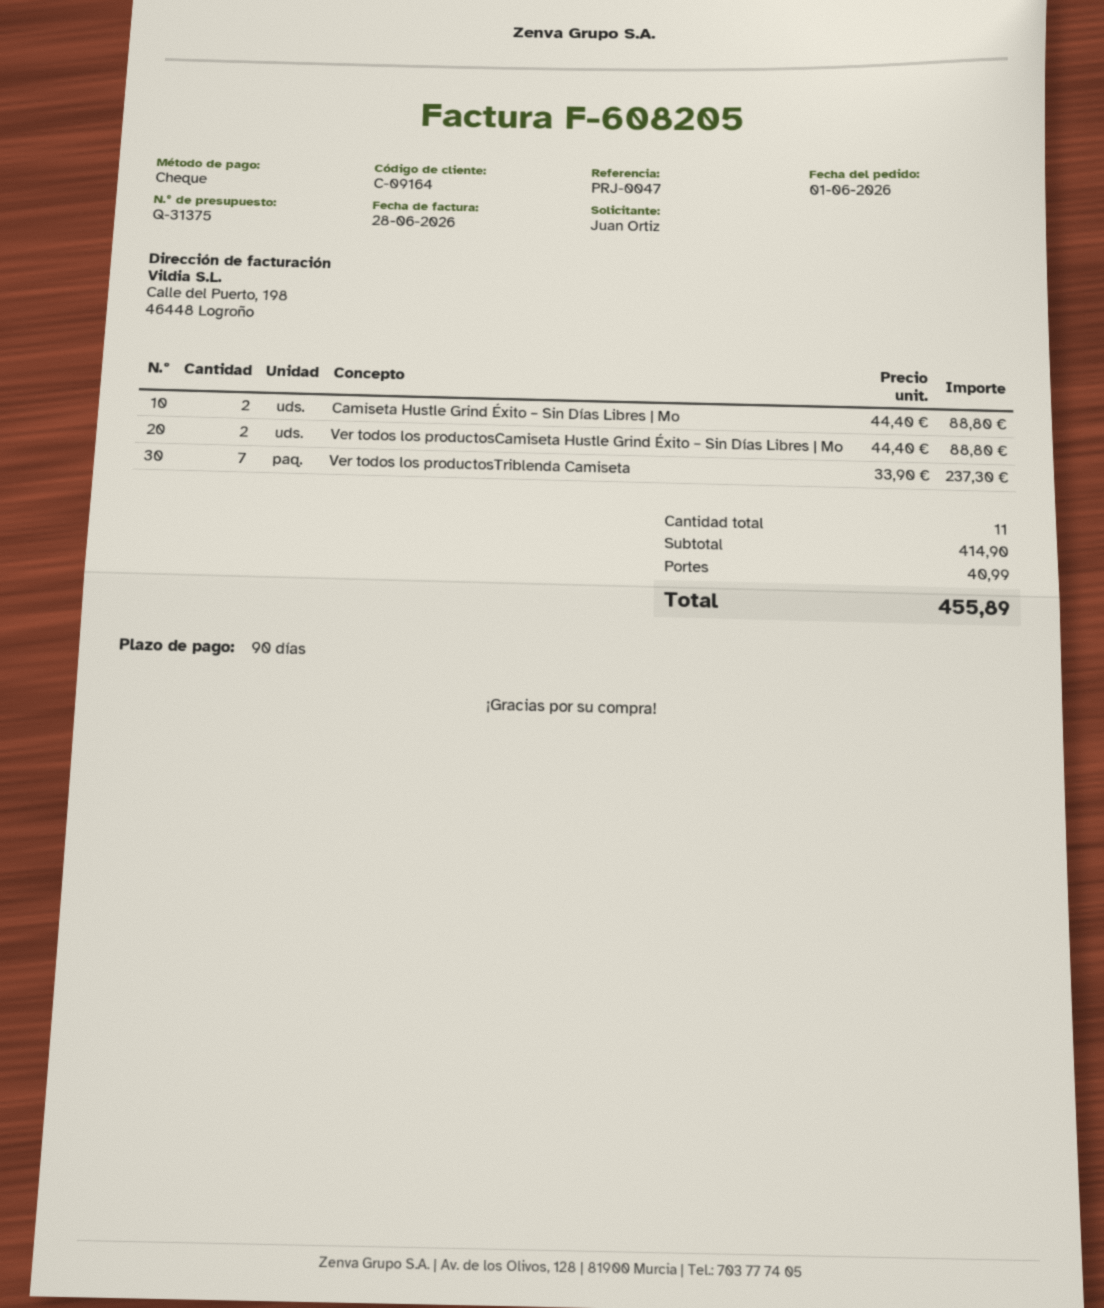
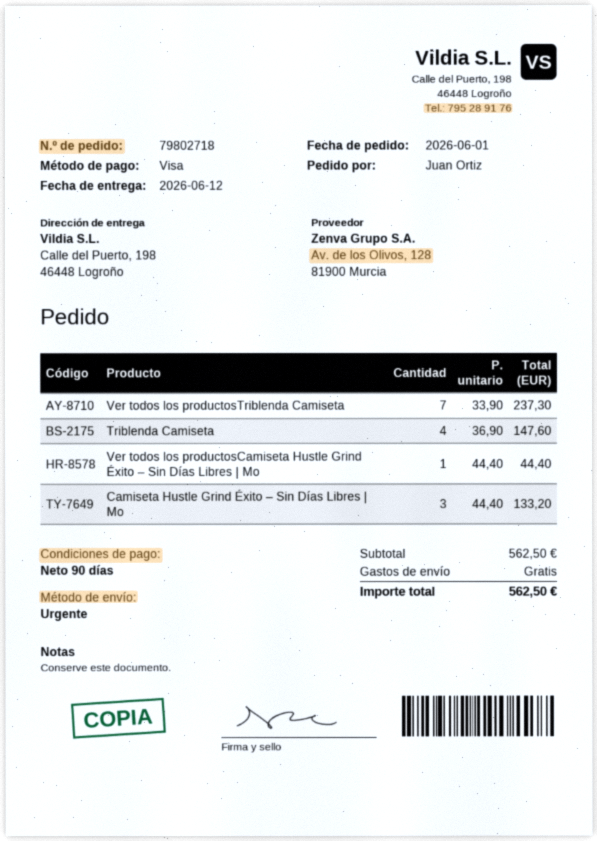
payment method: cheque -> Visa
Camiseta Hustle Grind Éxito – Sin Días Libres | Mo: 2 x 44.40 = 88.80 -> 3 x 44.40 = 133.20
Ver todos los productosCamiseta Hustle Grind Éxito – Sin Días Libres | Mo: 2 x 44.40 = 88.80 -> 1 x 44.40 = 44.40
Triblenda Camiseta: none -> 4 x 36.90 = 147.60
subtotal: 414.90 -> 562.50
shipping: 40.99 -> 0.00
total: 455.89 -> 562.50

